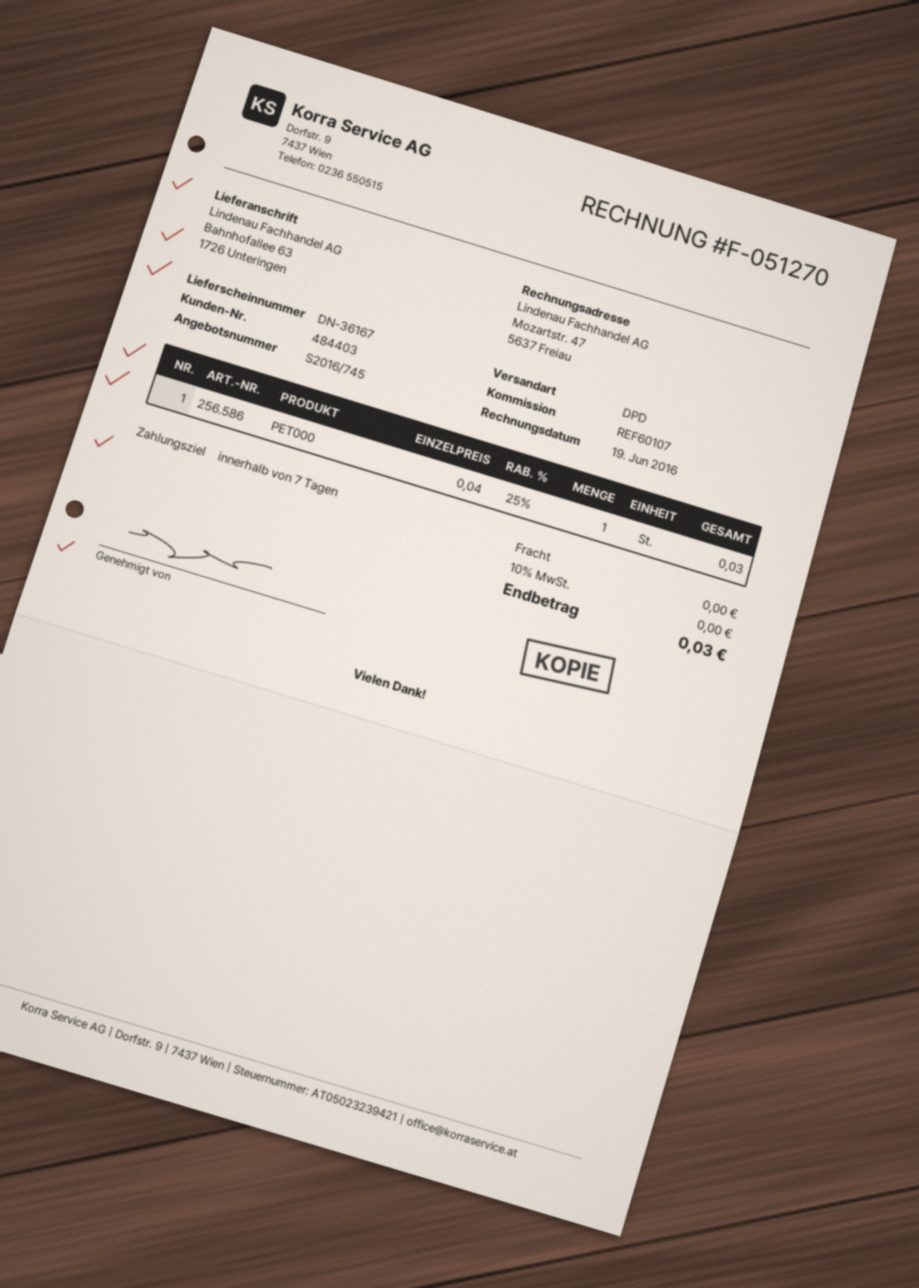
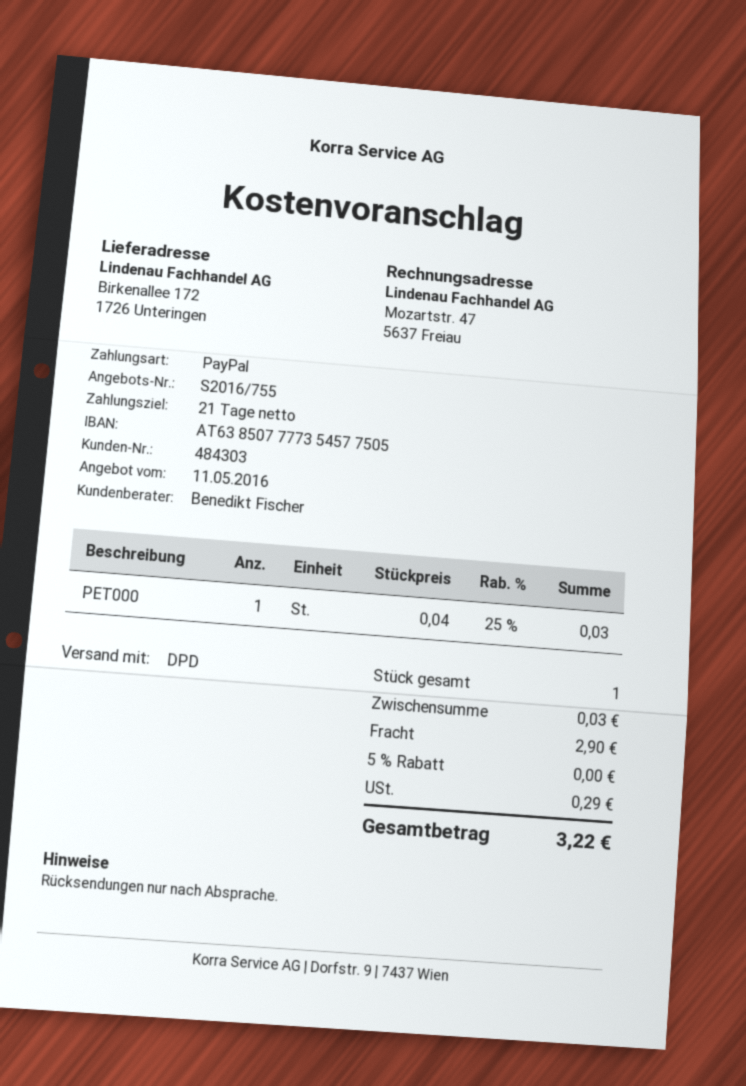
quote number: S2016/745 -> S2016/755
payment terms: 7 days -> 21 days
customer number: 484403 -> 484303
ship to: Bahnhofallee 63, 1726 Unteringen -> Birkenallee 172, 1726 Unteringen
discount: none -> 5% = 0.00
shipping: 0.00 -> 2.90
tax: 0.00 -> 0.29
total: 0.03 -> 3.22

